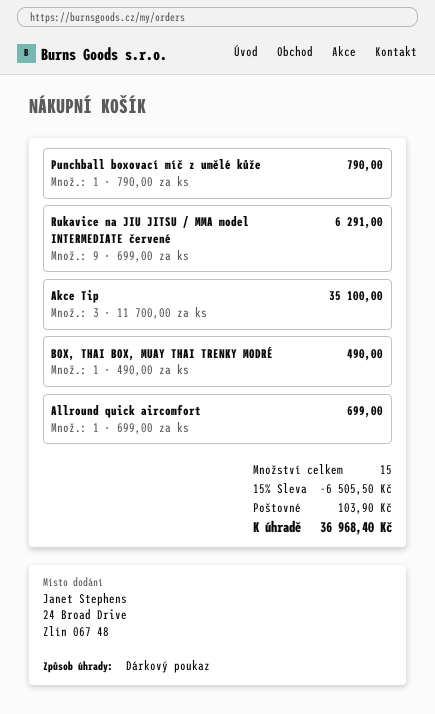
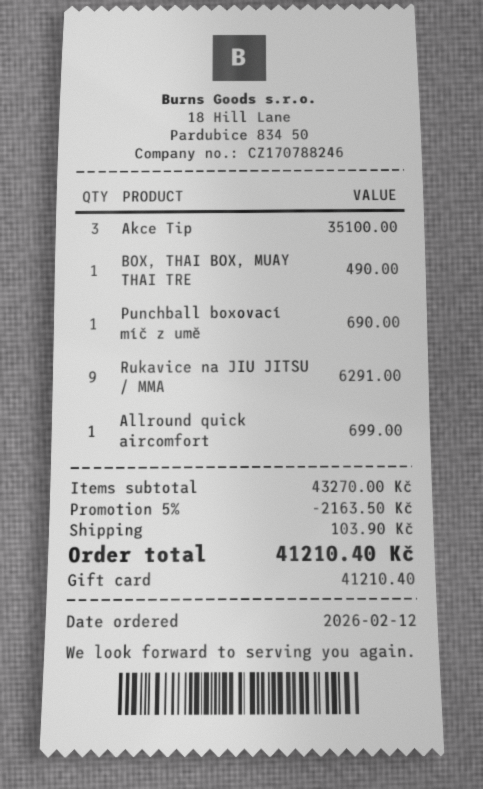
Punchball boxovací míč z umělé kůže: 1 for 790.00 -> 1 for 690.00
discount: 15% = 6505.50 -> 5% = 2163.50
total: 36968.40 -> 41210.40

